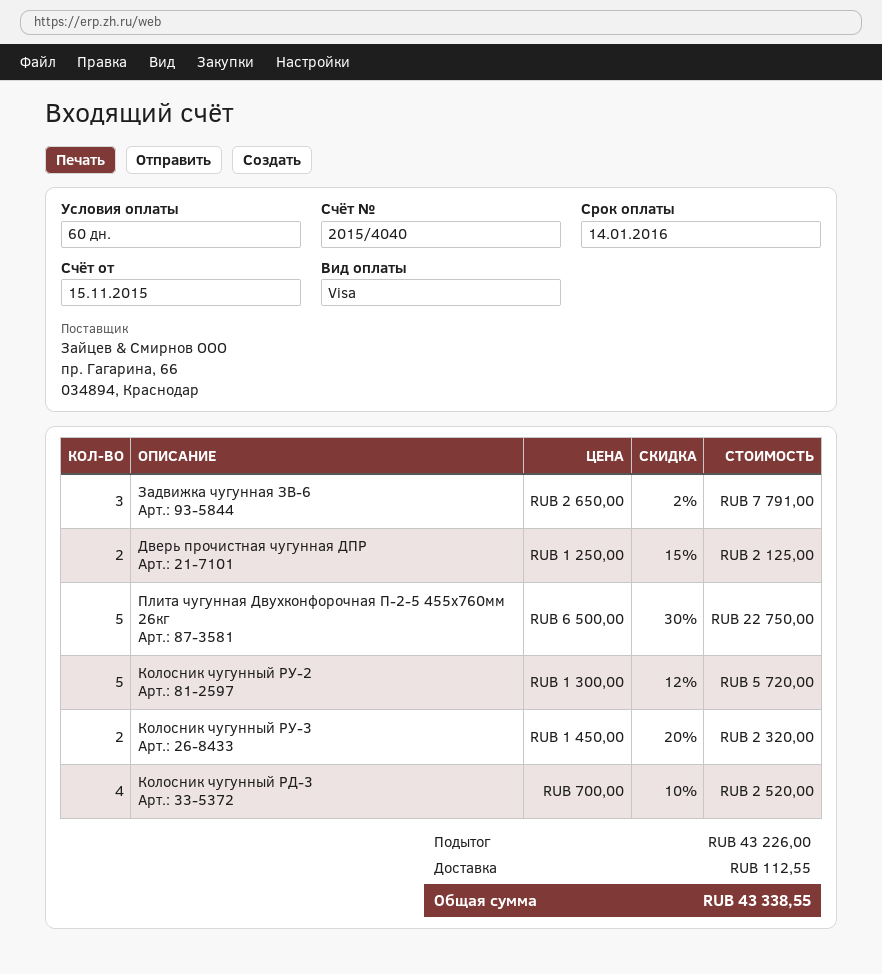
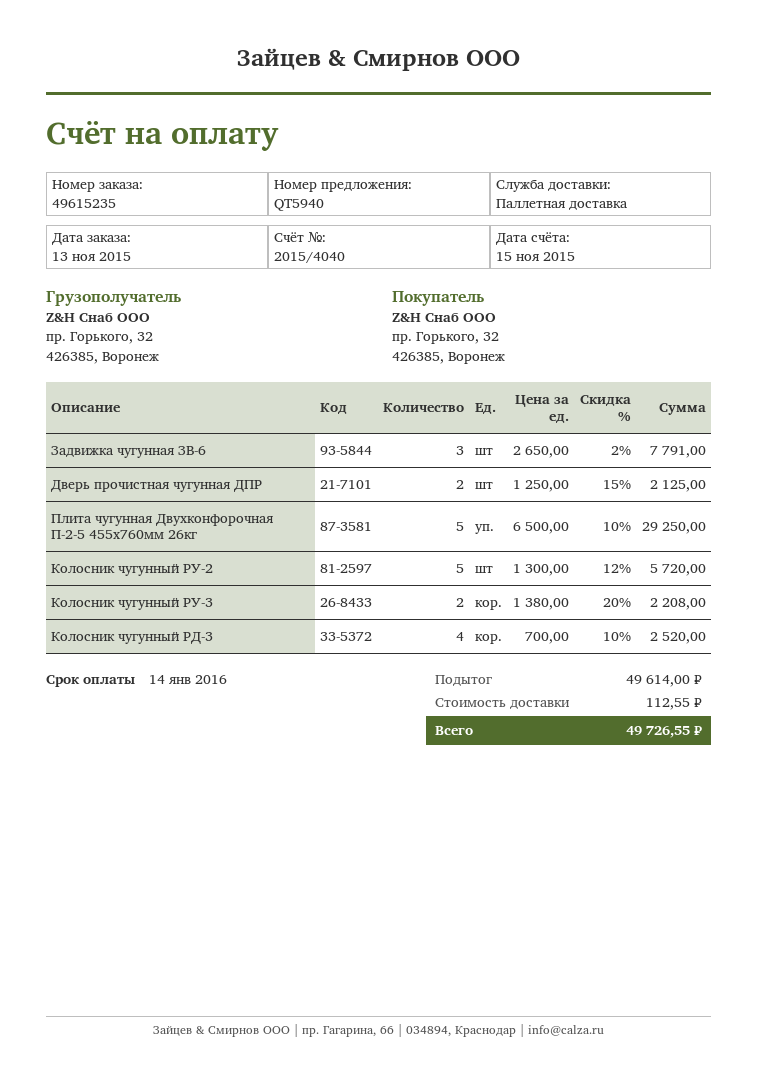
Плита чугунная Двухконфорочная П-2-5 455х760мм 26кг: 5 x 6500.00 - 30% = 22750.00 -> 5 x 6500.00 - 10% = 29250.00
Колосник чугунный РУ-3: 2 x 1450.00 - 20% = 2320.00 -> 2 x 1380.00 - 20% = 2208.00
subtotal: 43226.00 -> 49614.00
total: 43338.55 -> 49726.55

